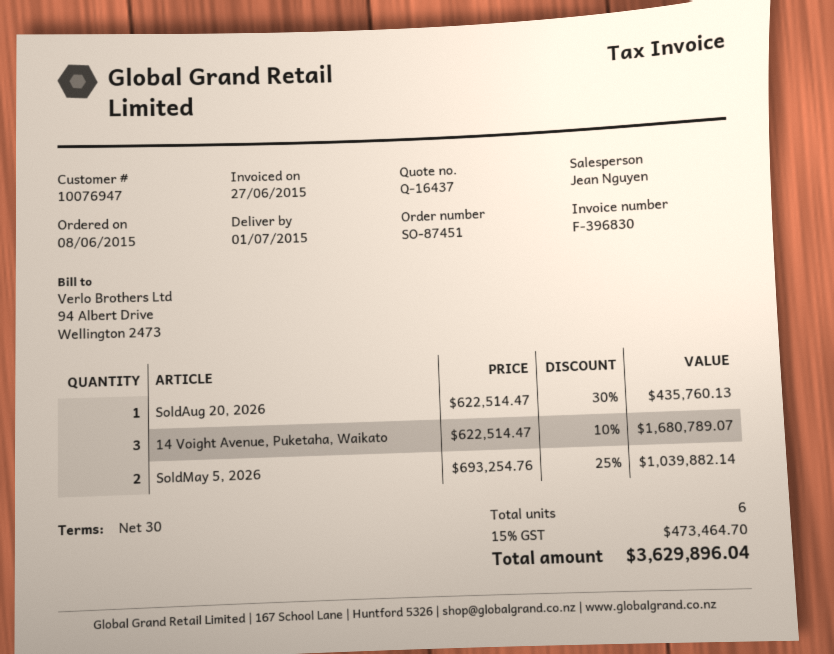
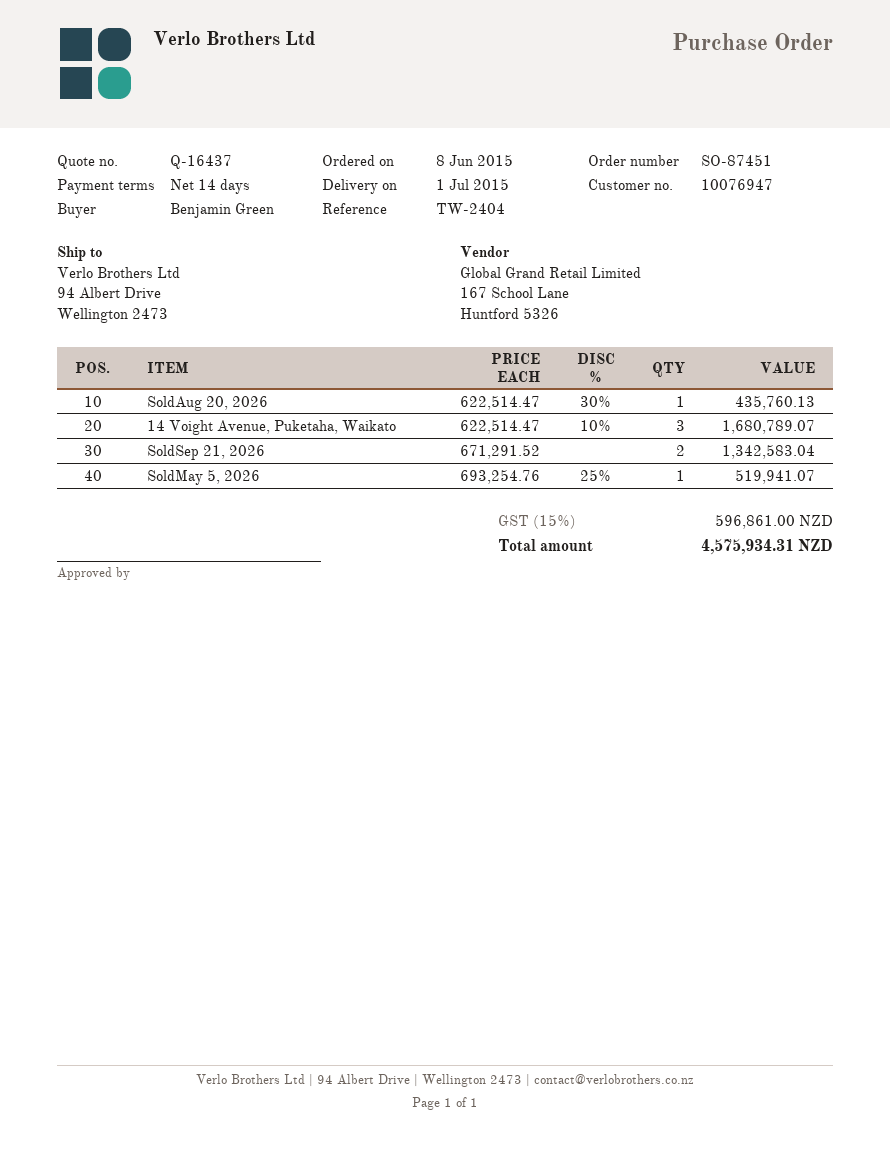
payment terms: 30 days -> 14 days
SoldMay 5, 2026: 2 x 693254.76 - 25% = 1039882.14 -> 1 x 693254.76 - 25% = 519941.07
SoldSep 21, 2026: none -> 2 x 671291.52 = 1342583.04
tax: 15% = 473464.70 -> 15% = 596861.00
total: 3629896.04 -> 4575934.31

